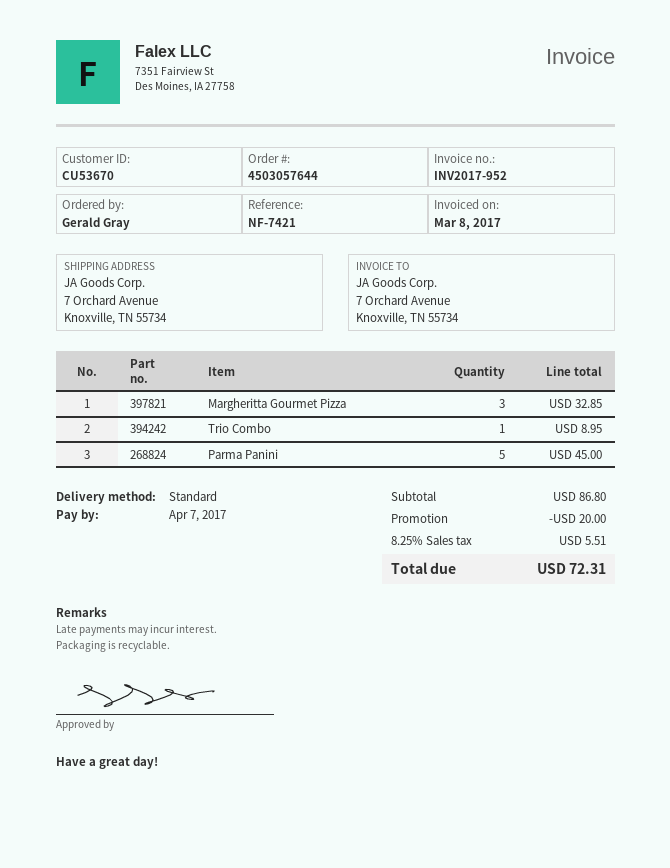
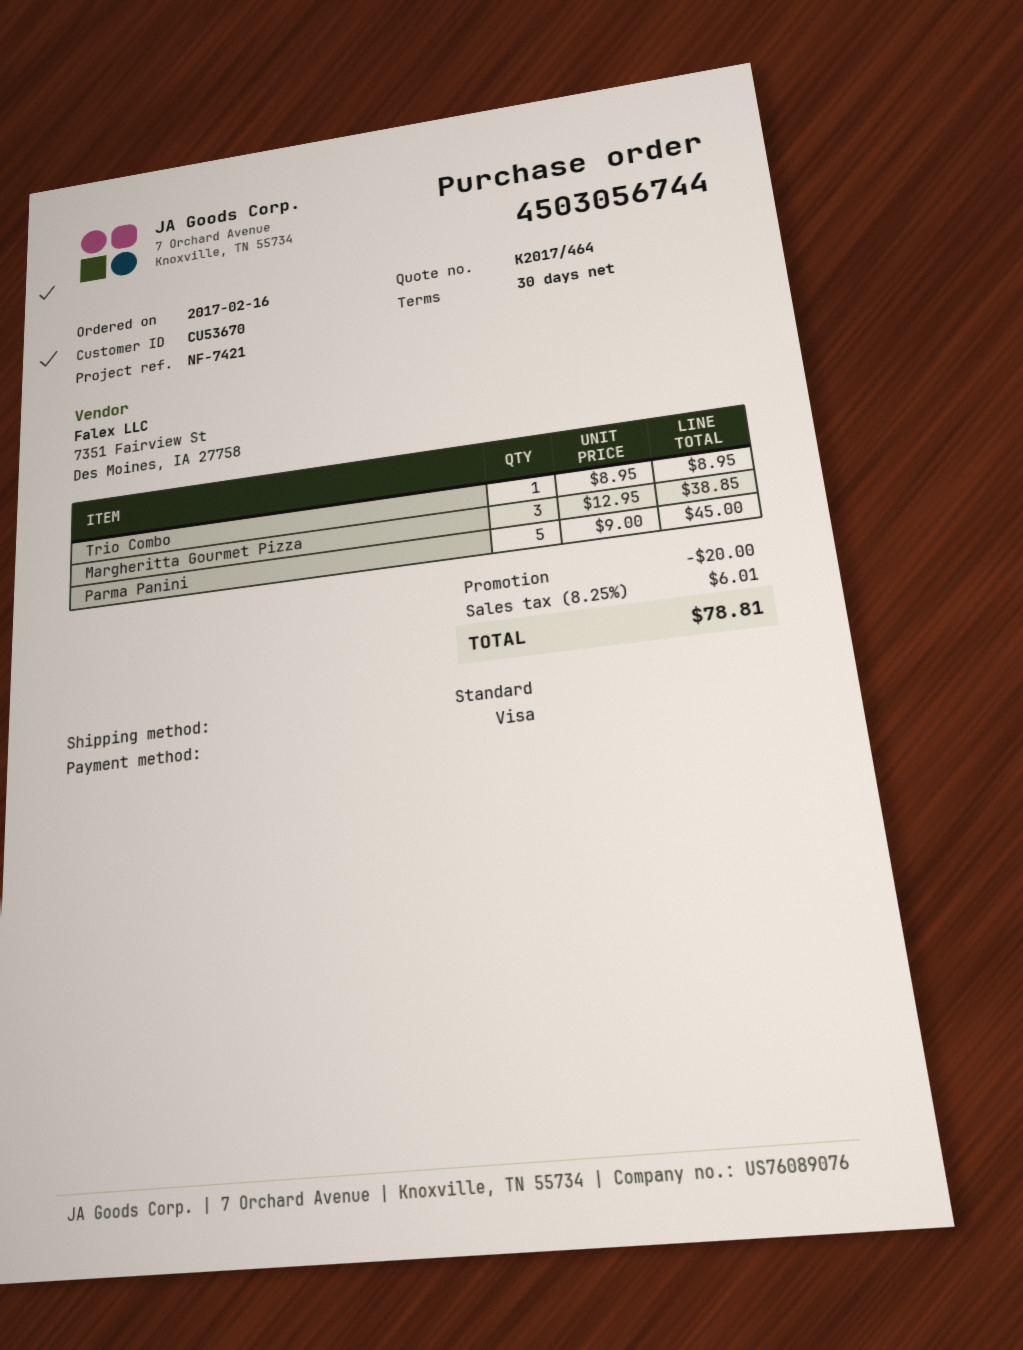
order number: 4503057644 -> 4503056744
Margheritta Gourmet Pizza: 3 for 32.85 -> 3 for 38.85
tax: 8.25% = 5.51 -> 8.25% = 6.01
total: 72.31 -> 78.81

